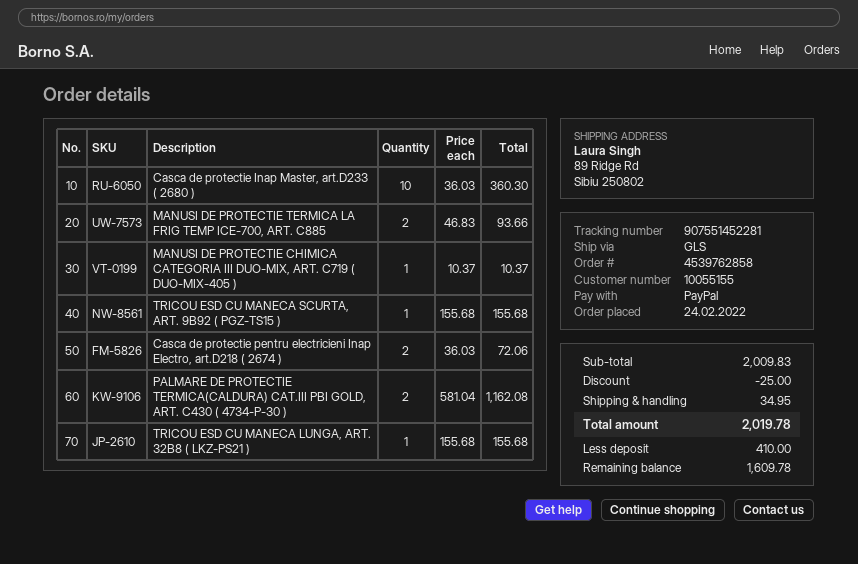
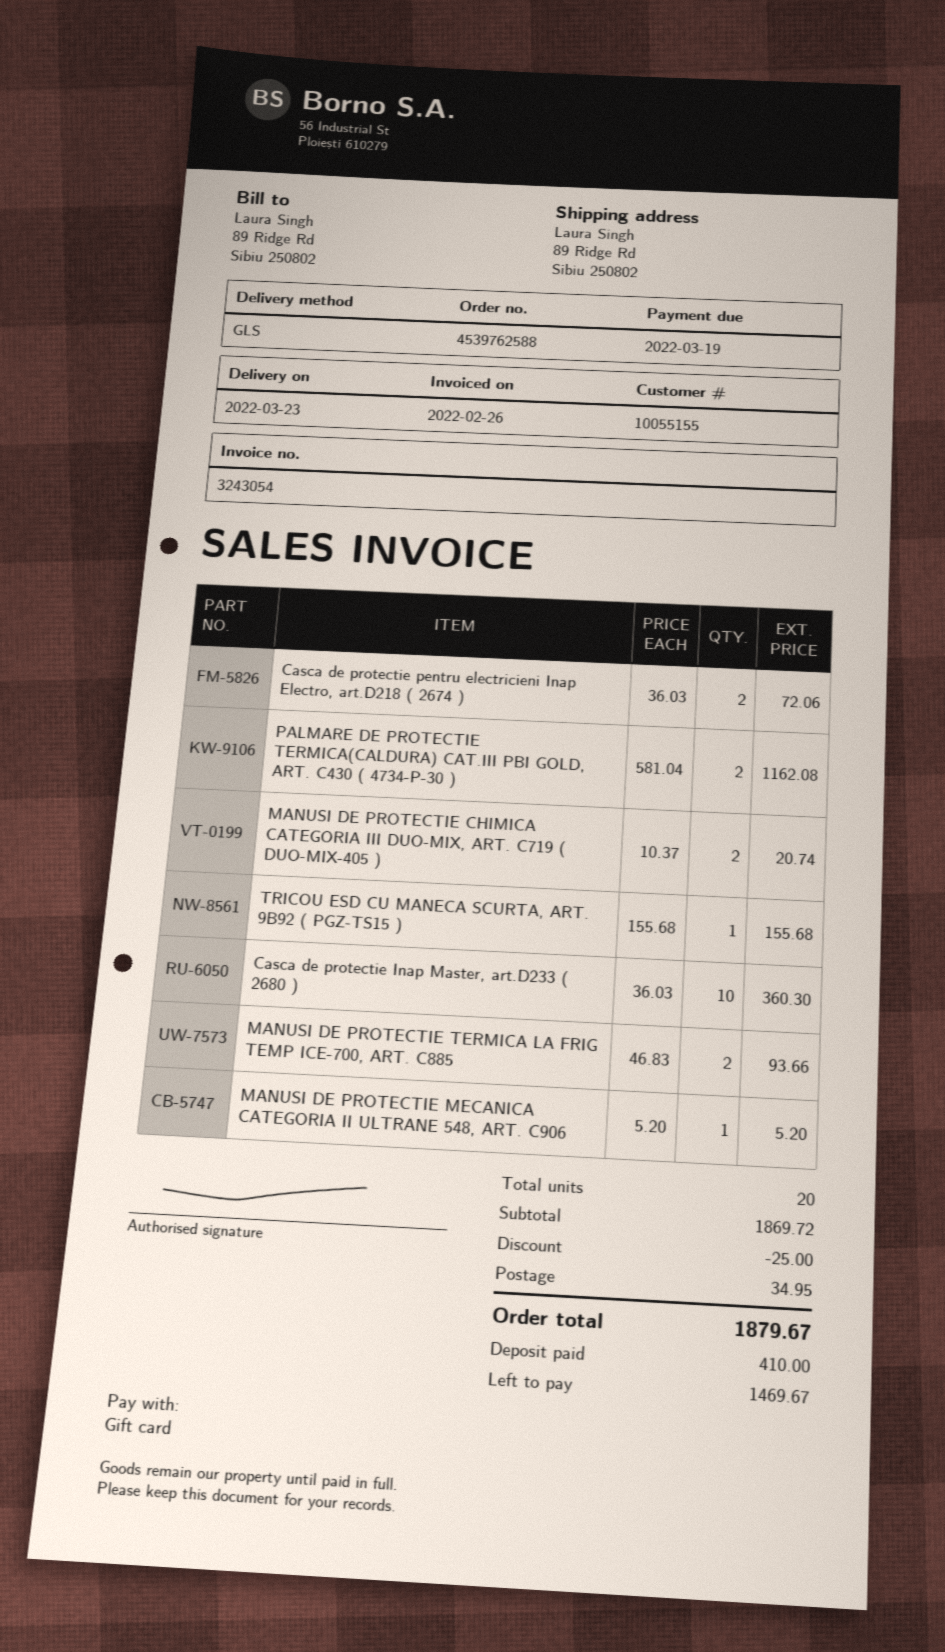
order number: 4539762858 -> 4539762588
payment method: PayPal -> gift card
MANUSI DE PROTECTIE CHIMICA CATEGORIA III DUO-MIX, ART. C719 ( DUO-MIX-405 ): 1 x 10.37 = 10.37 -> 2 x 10.37 = 20.74
TRICOU ESD CU MANECA LUNGA, ART. 32B8 ( LKZ-PS21 ): 1 x 155.68 = 155.68 -> none
MANUSI DE PROTECTIE MECANICA CATEGORIA II ULTRANE 548, ART. C906: none -> 1 x 5.20 = 5.20
subtotal: 2009.83 -> 1869.72
total: 2019.78 -> 1879.67
balance: 1609.78 -> 1469.67

